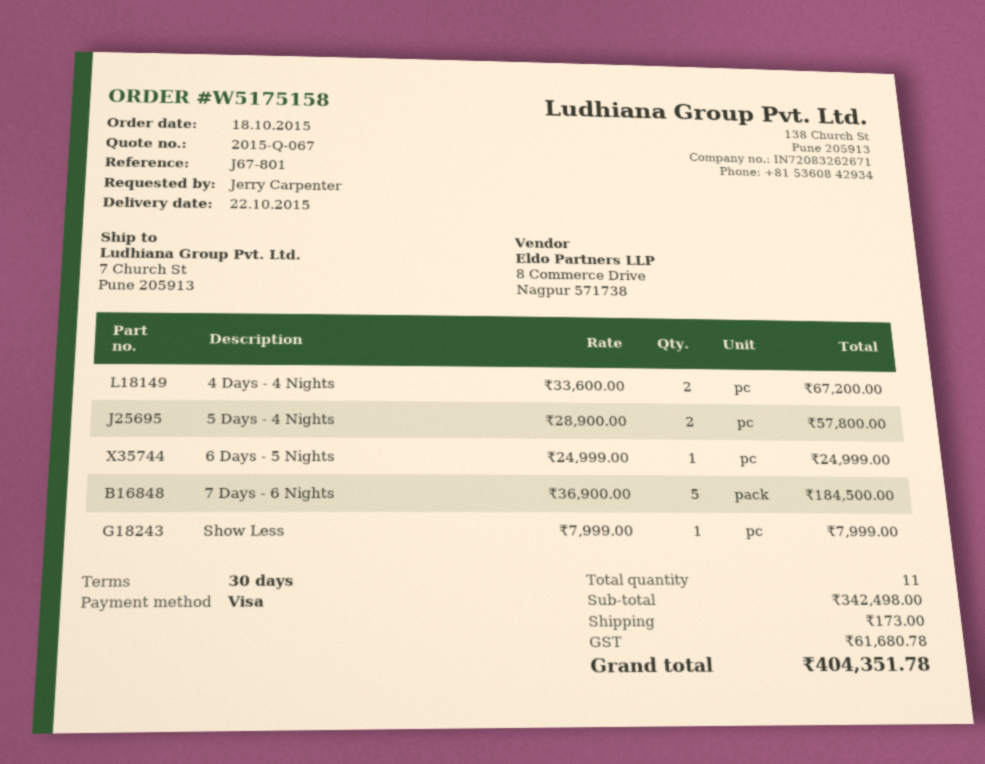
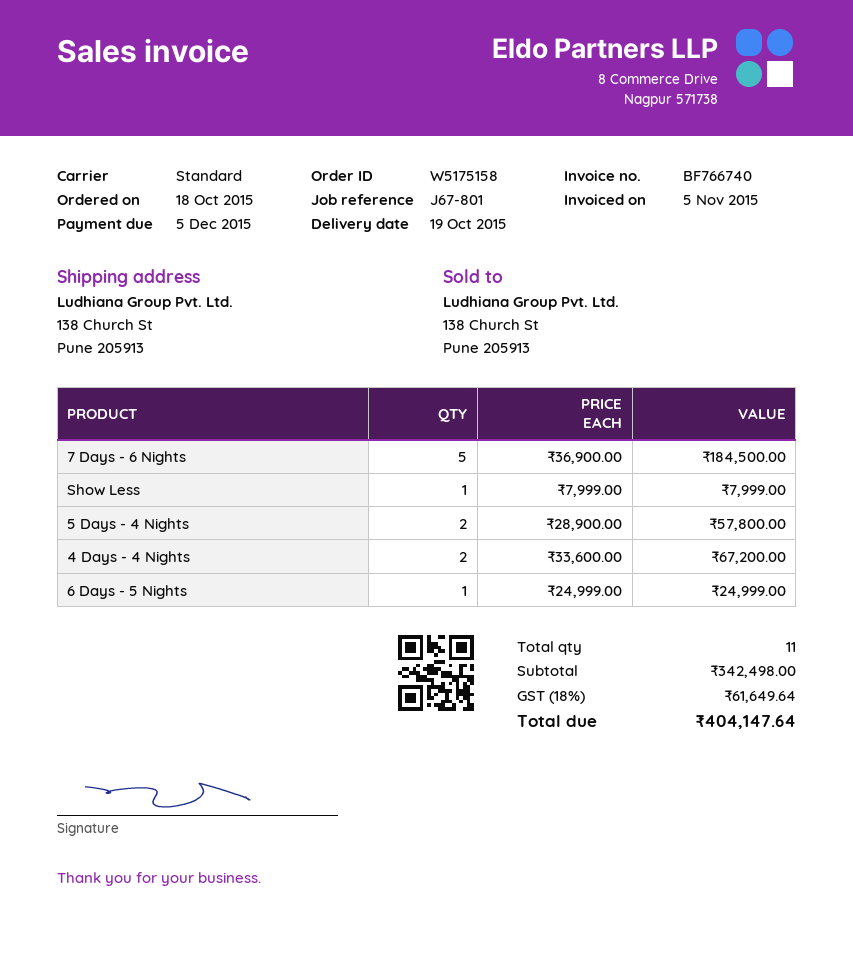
delivery date: 2015-10-22 -> 2015-10-19
ship to: 7 Church St, Pune 205913 -> 138 Church St, Pune 205913
shipping: 173.00 -> none
tax: 61680.78 -> 61649.64
total: 404351.78 -> 404147.64

